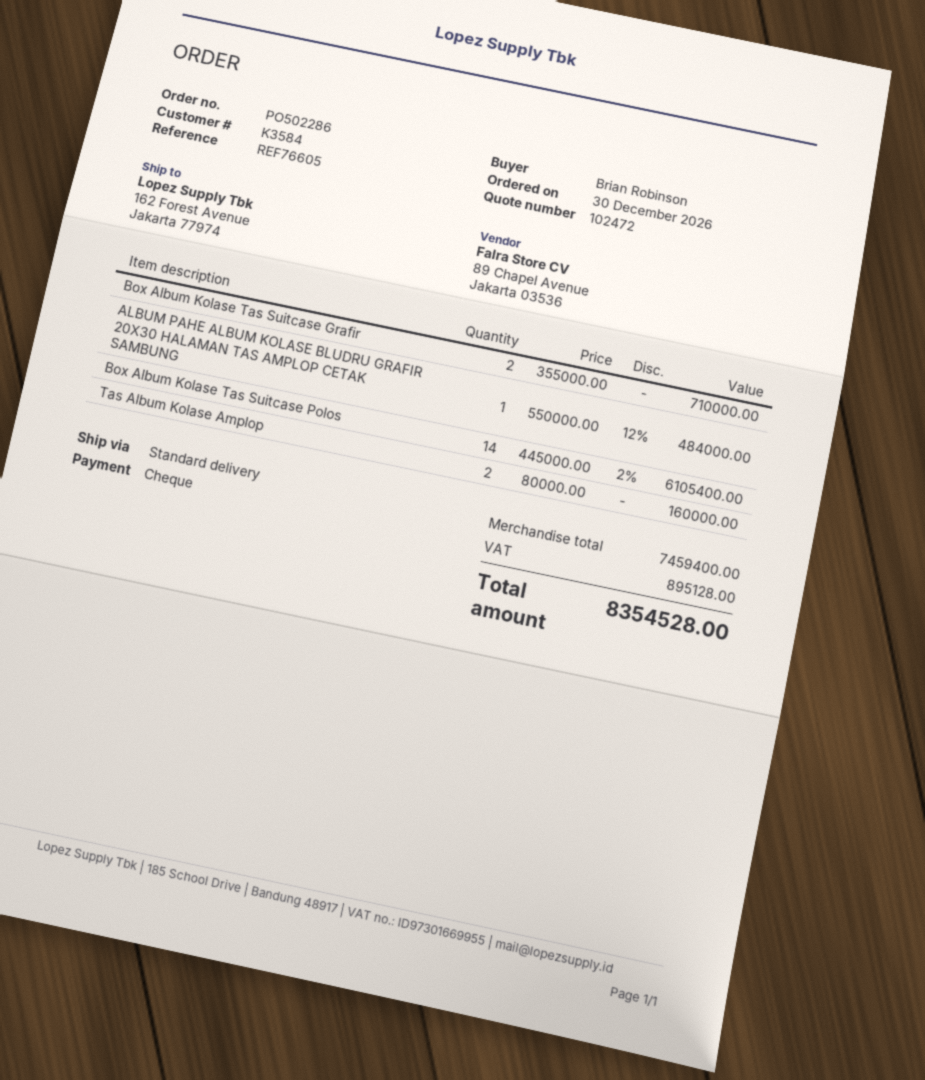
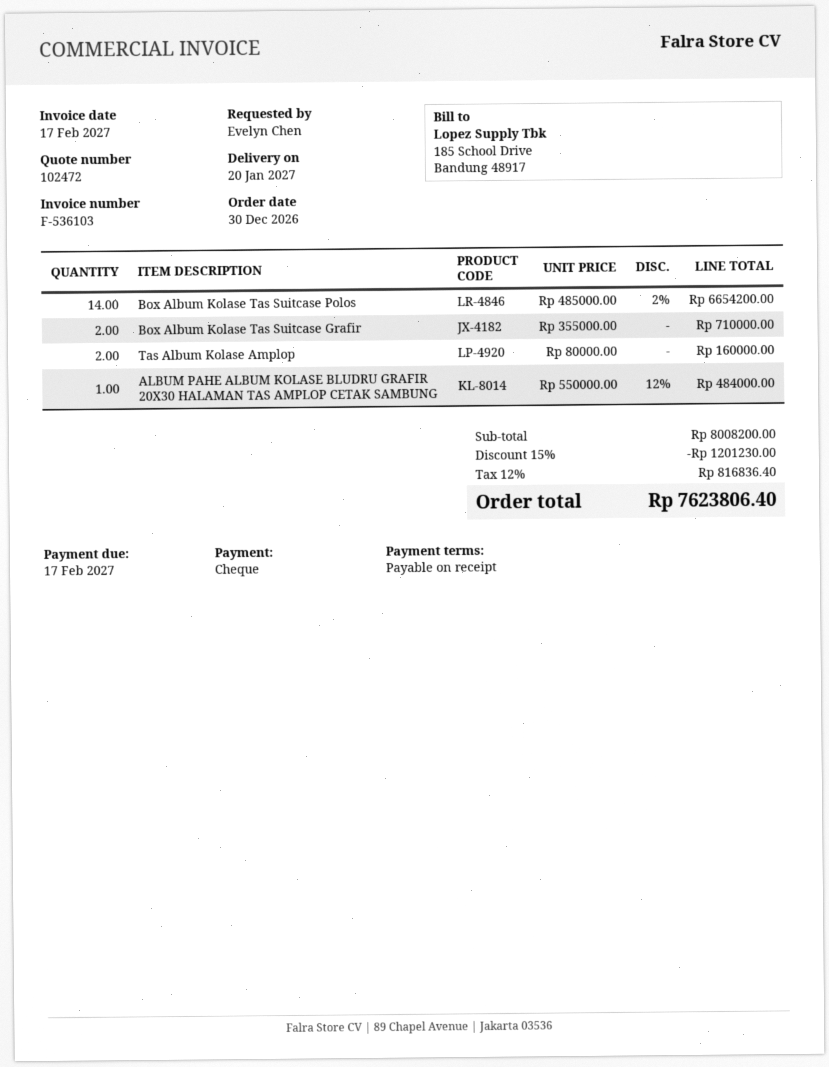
ordered by: Brian Robinson -> Evelyn Chen
Box Album Kolase Tas Suitcase Polos: 14 x 445000.00 - 2% = 6105400.00 -> 14 x 485000.00 - 2% = 6654200.00
subtotal: 7459400.00 -> 8008200.00
discount: none -> 15% = 1201230.00
tax: 895128.00 -> 816836.40
total: 8354528.00 -> 7623806.40

